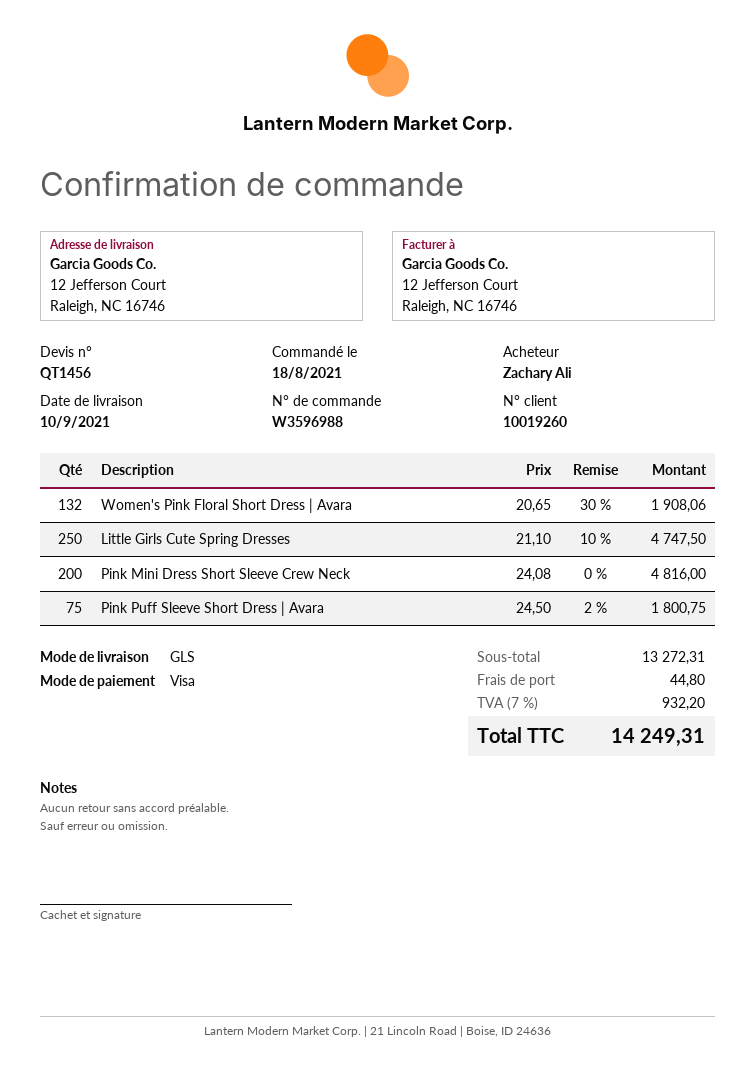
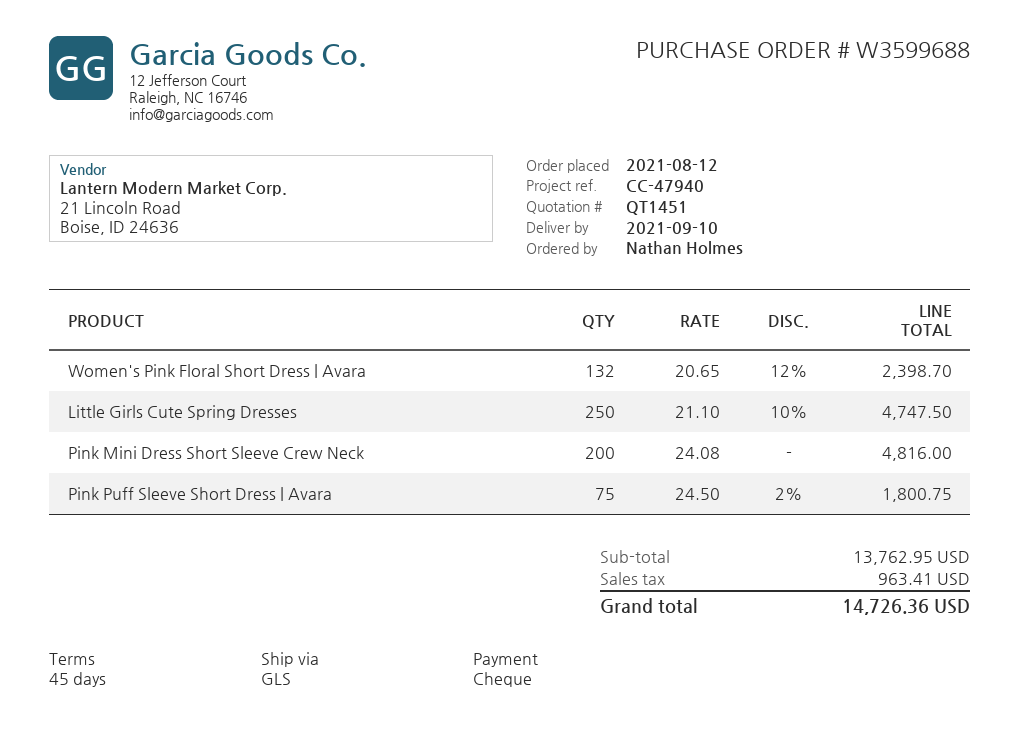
quote number: QT1456 -> QT1451
order number: W3596988 -> W3599688
order date: 2021-08-18 -> 2021-08-12
ordered by: Zachary Ali -> Nathan Holmes
payment method: Visa -> cheque
Women's Pink Floral Short Dress | Avara: 132 x 20.65 - 30% = 1908.06 -> 132 x 20.65 - 12% = 2398.70
subtotal: 13272.31 -> 13762.95
shipping: 44.80 -> none
tax: 932.20 -> 963.41
total: 14249.31 -> 14726.36

